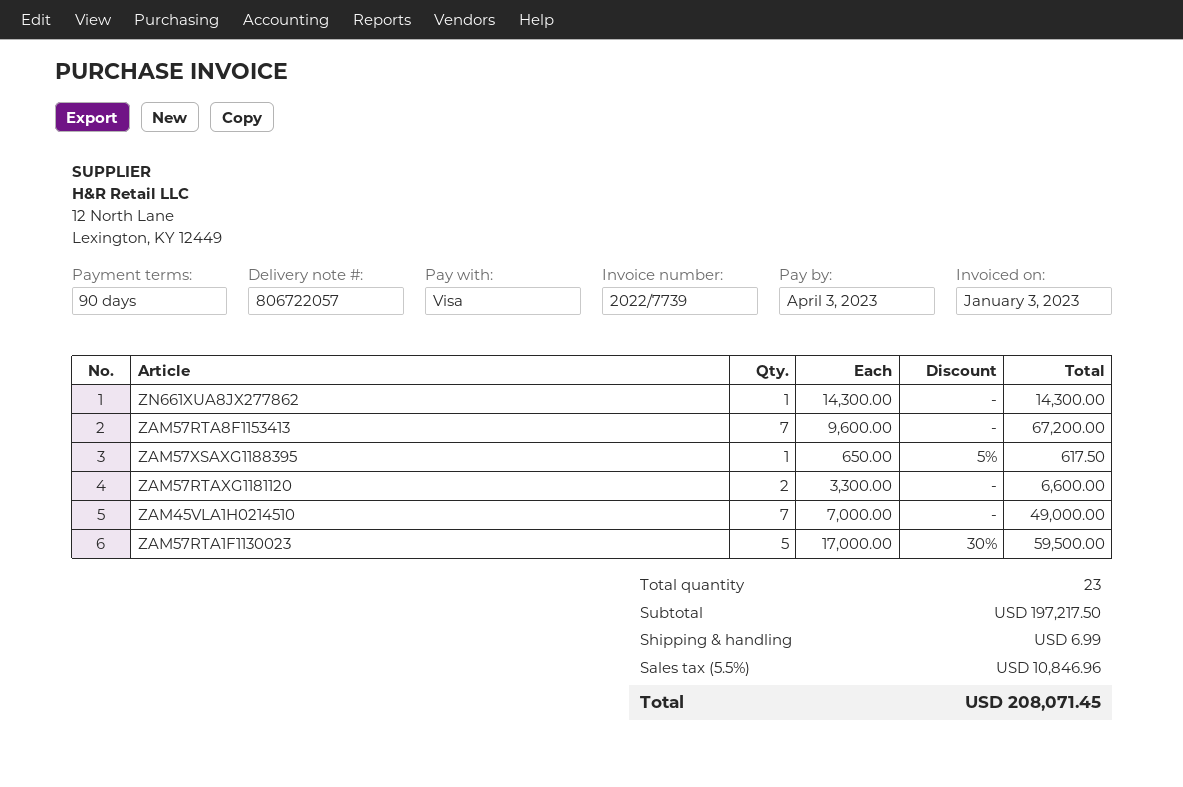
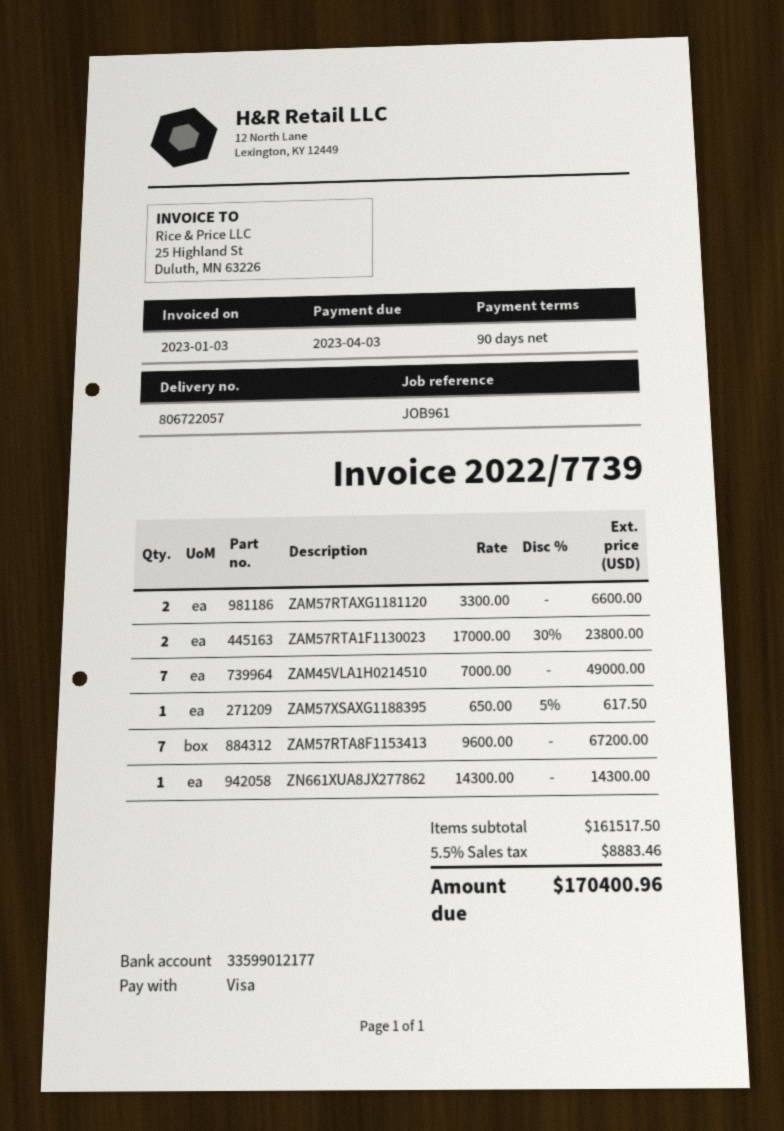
ZAM57RTA1F1130023: 5 x 17000.00 - 30% = 59500.00 -> 2 x 17000.00 - 30% = 23800.00
subtotal: 197217.50 -> 161517.50
shipping: 6.99 -> none
tax: 5.5% = 10846.96 -> 5.5% = 8883.46
total: 208071.45 -> 170400.96

